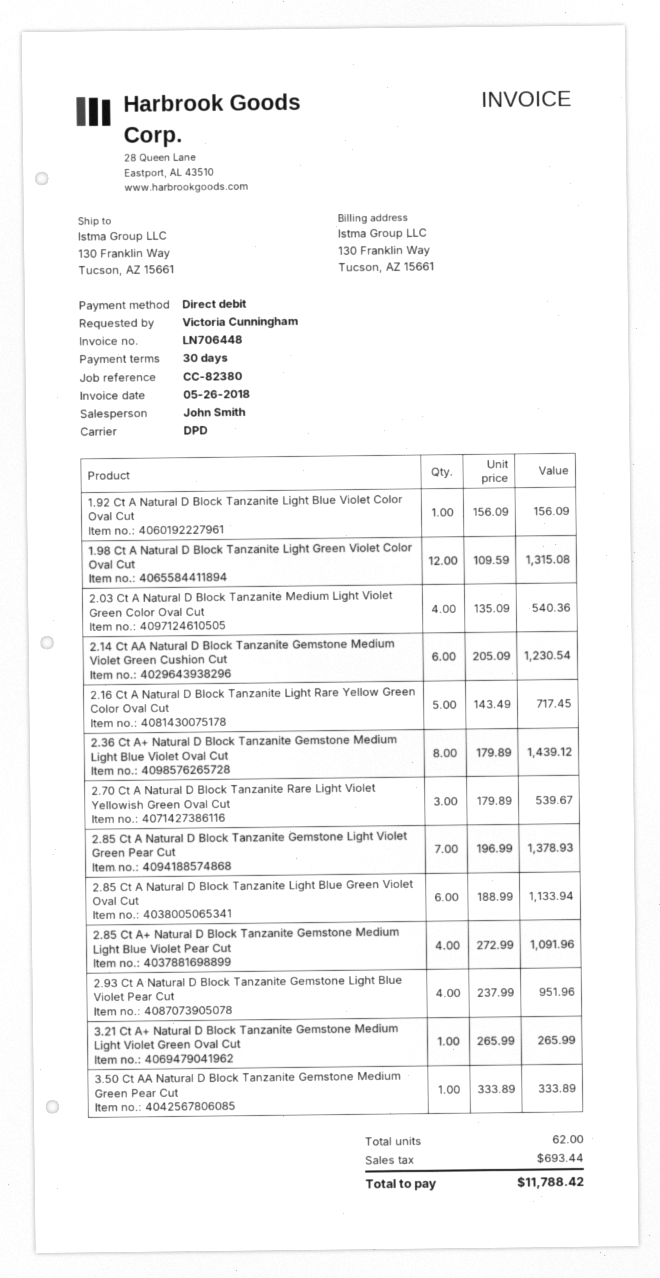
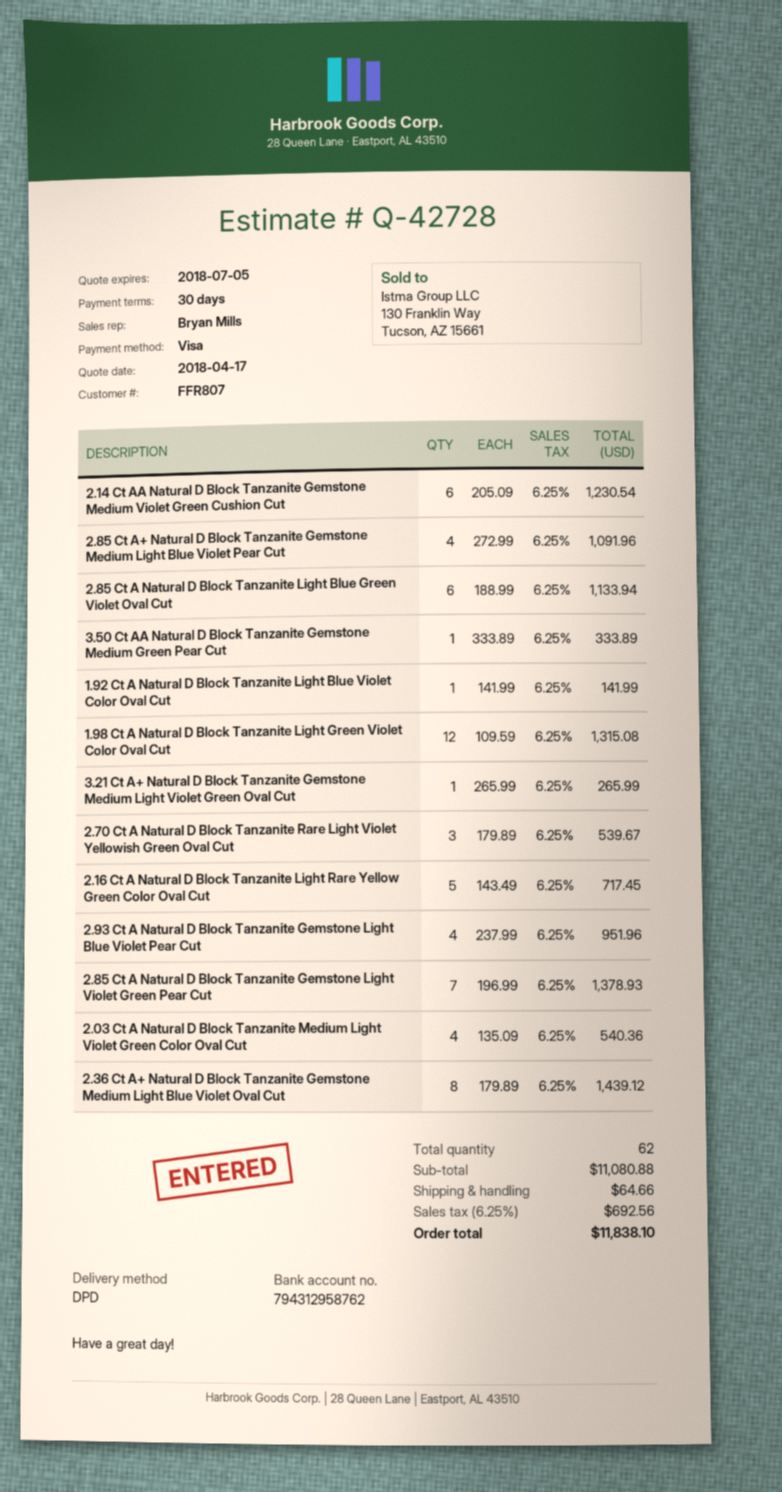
sales rep: John Smith -> Bryan Mills
payment method: direct debit -> Visa
1.92 Ct A Natural D Block Tanzanite Light Blue Violet Color Oval Cut: 1 x 156.09 = 156.09 -> 1 x 141.99 = 141.99
shipping: none -> 64.66
tax: 693.44 -> 692.56
total: 11788.42 -> 11838.10

